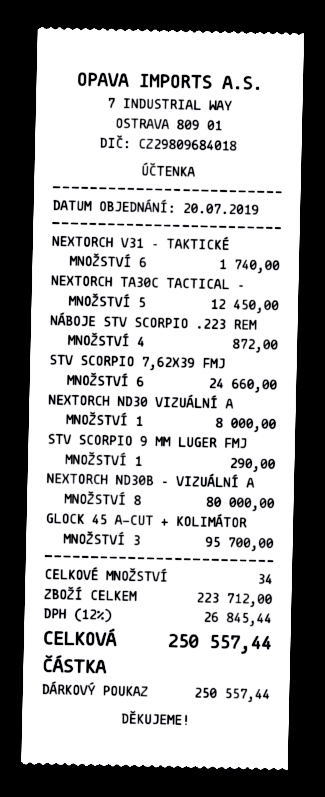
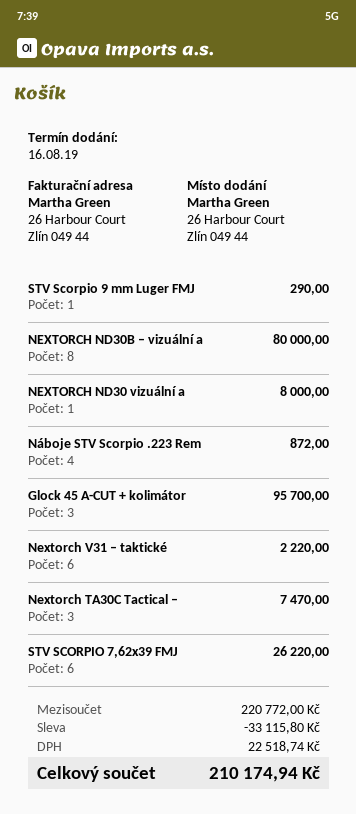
NEXTORCH V31 – TAKTICKÉ: 6 for 1740.00 -> 6 for 2220.00
NEXTORCH TA30C TACTICAL –: 5 for 12450.00 -> 3 for 7470.00
STV SCORPIO 7,62X39 FMJ: 6 for 24660.00 -> 6 for 26220.00
subtotal: 223712.00 -> 220772.00
discount: none -> 33115.80
tax: 26845.44 -> 22518.74
total: 250557.44 -> 210174.94

